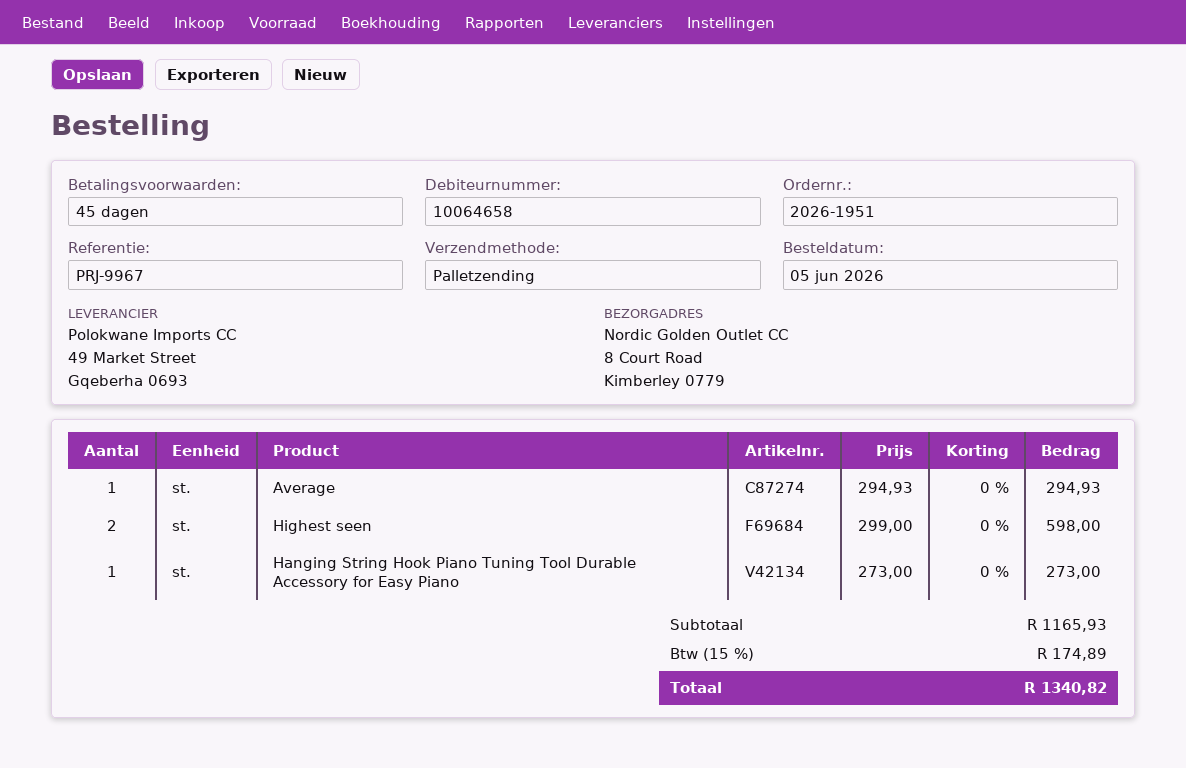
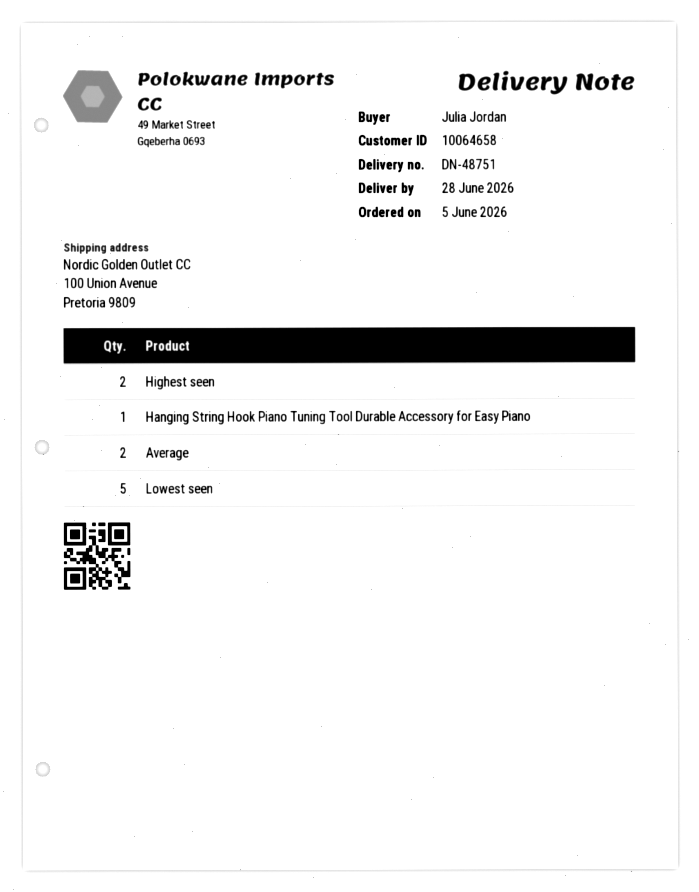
ship to: 8 Court Road, Kimberley 0779 -> 100 Union Avenue, Pretoria 9809
Average: 1 -> 2
Lowest seen: none -> 5

